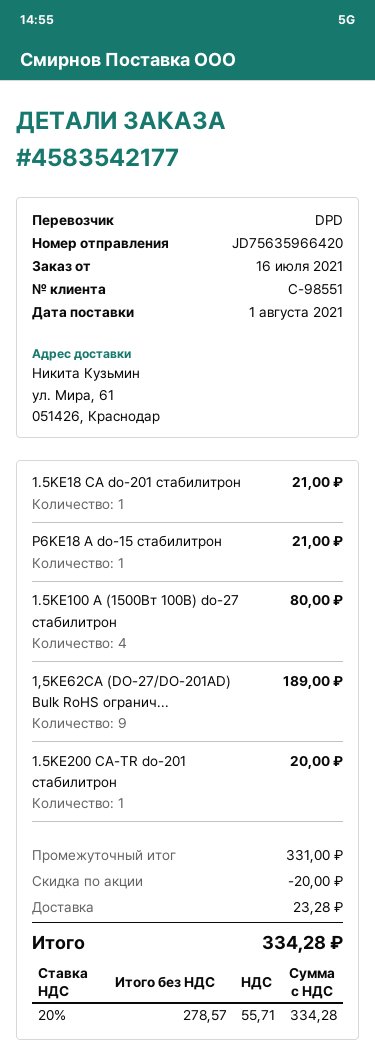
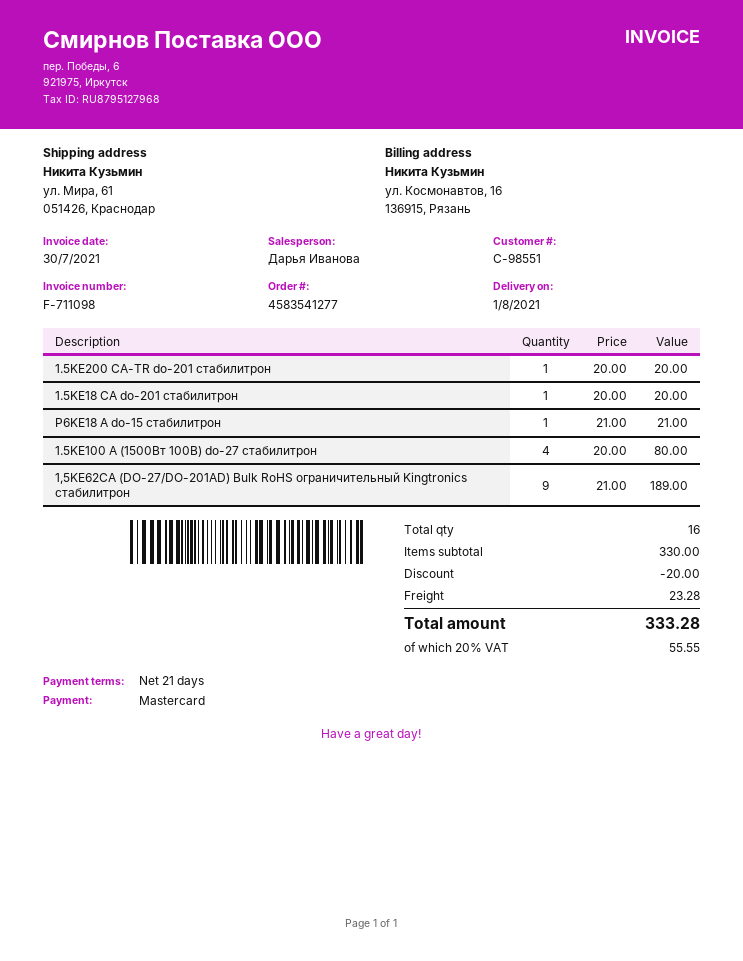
order number: 4583542177 -> 4583541277
1.5KE18 CA do-201 стабилитрон: 1 for 21.00 -> 1 for 20.00
subtotal: 331.00 -> 330.00
tax: 20% = 55.71 -> 20% = 55.55
total: 334.28 -> 333.28

